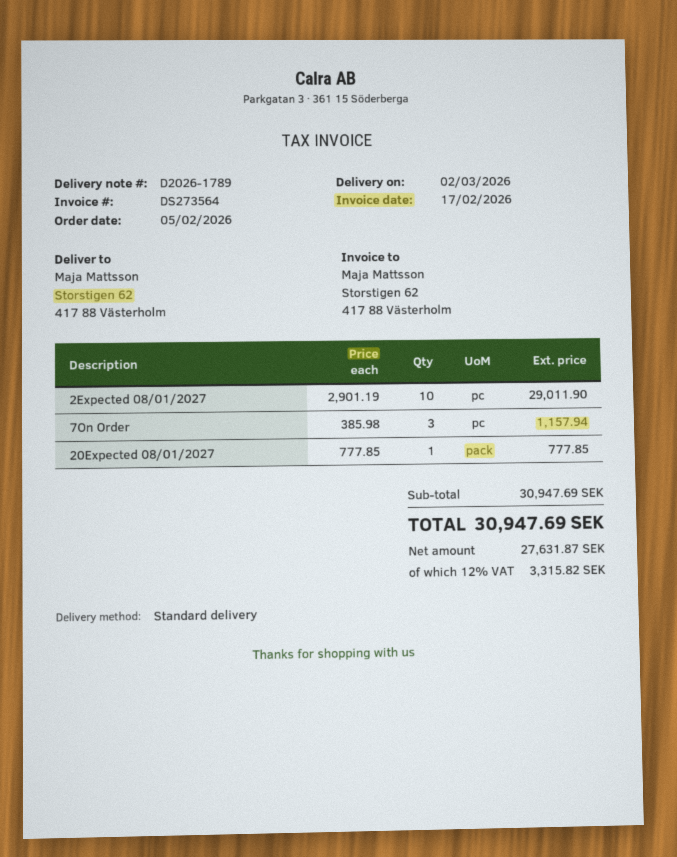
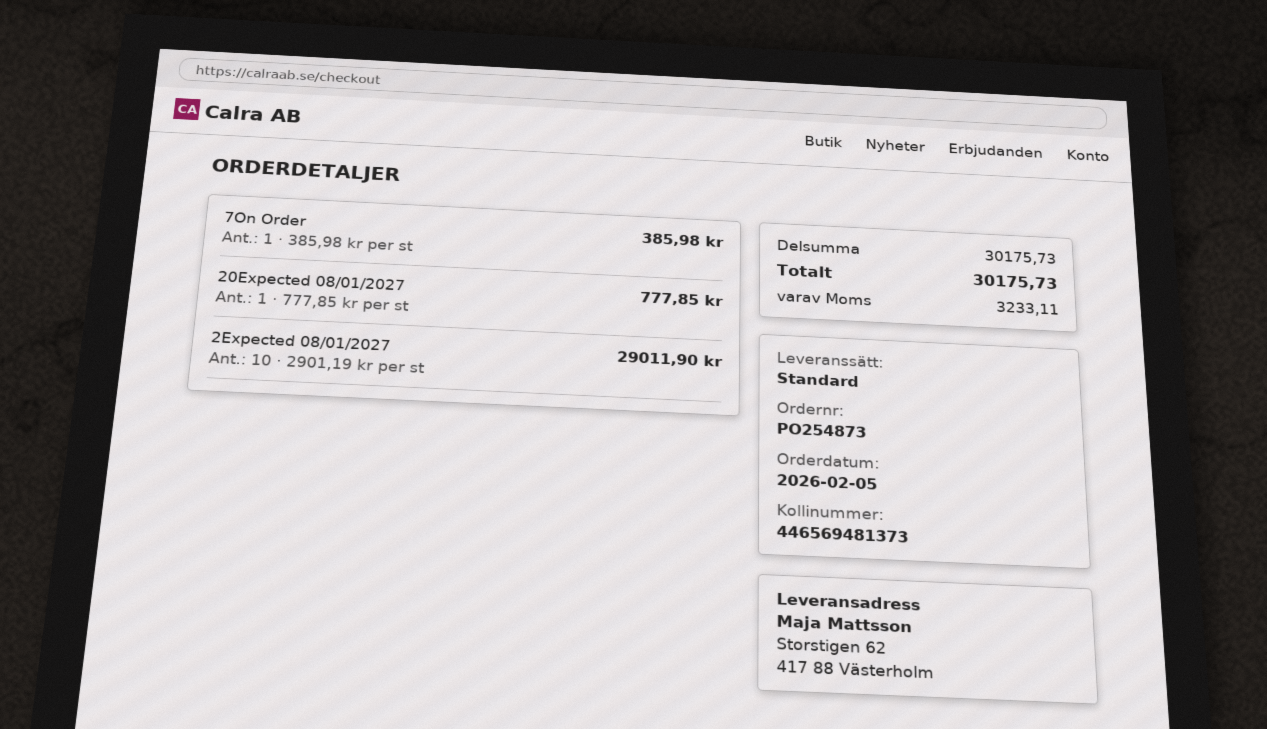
7On Order: 3 x 385.98 = 1157.94 -> 1 x 385.98 = 385.98
subtotal: 30947.69 -> 30175.73
tax: 3315.82 -> 3233.11
total: 30947.69 -> 30175.73

